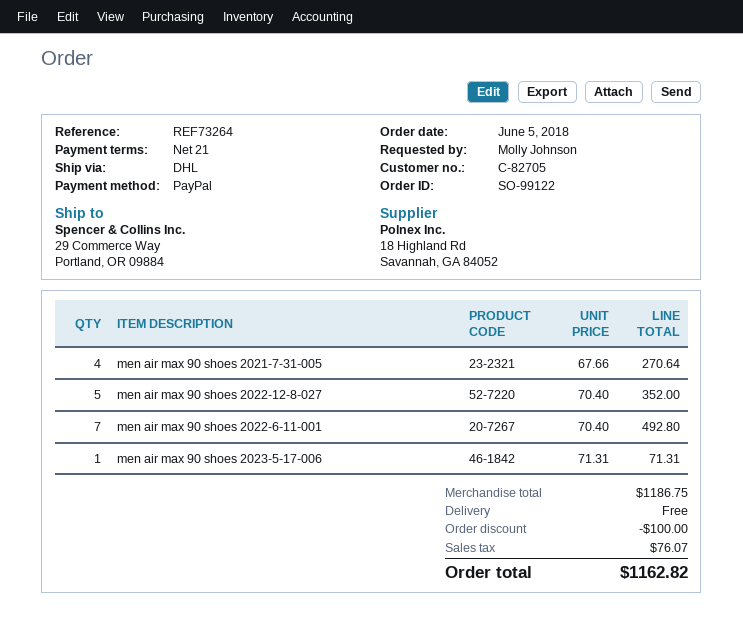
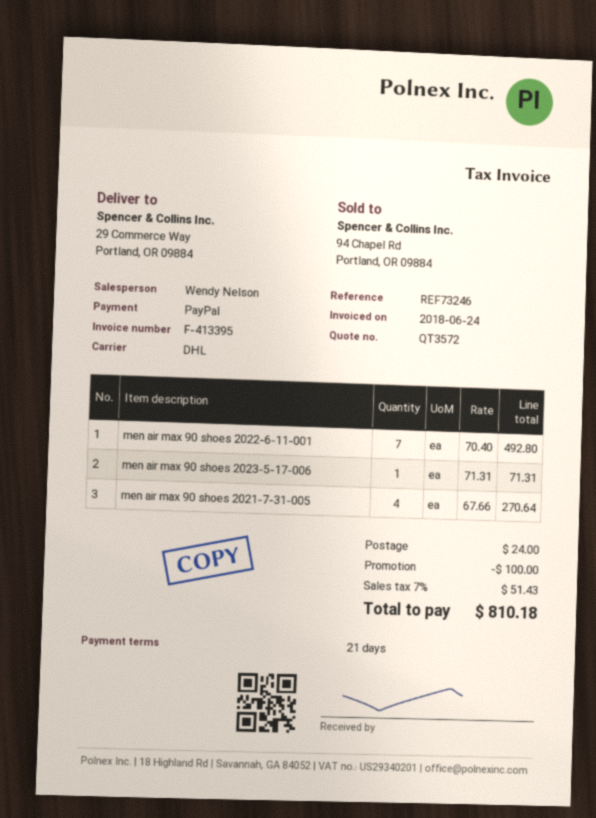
reference: REF73264 -> REF73246
men air max 90 shoes 2022-12-8-027: 5 x 70.40 = 352.00 -> none
shipping: 0.00 -> 24.00
tax: 76.07 -> 51.43
total: 1162.82 -> 810.18

